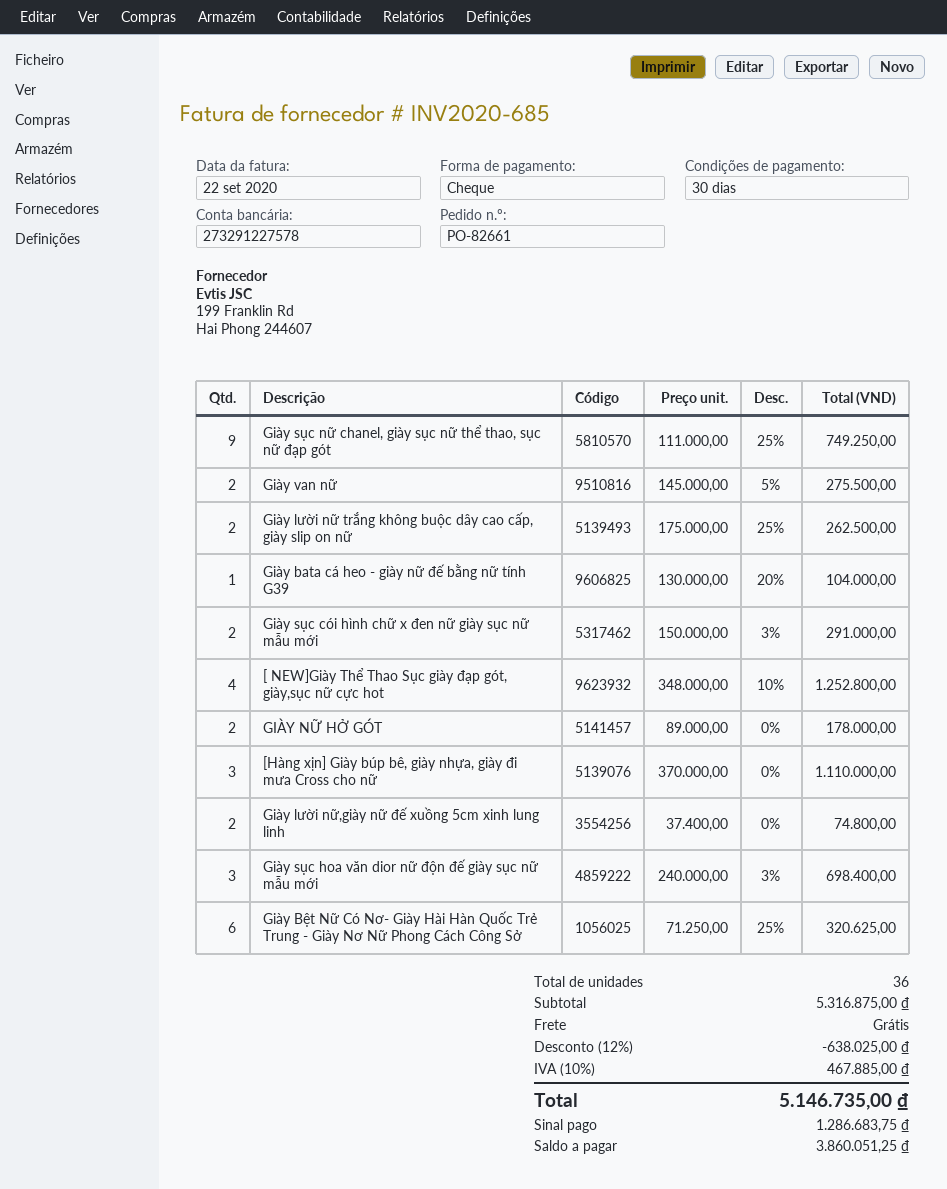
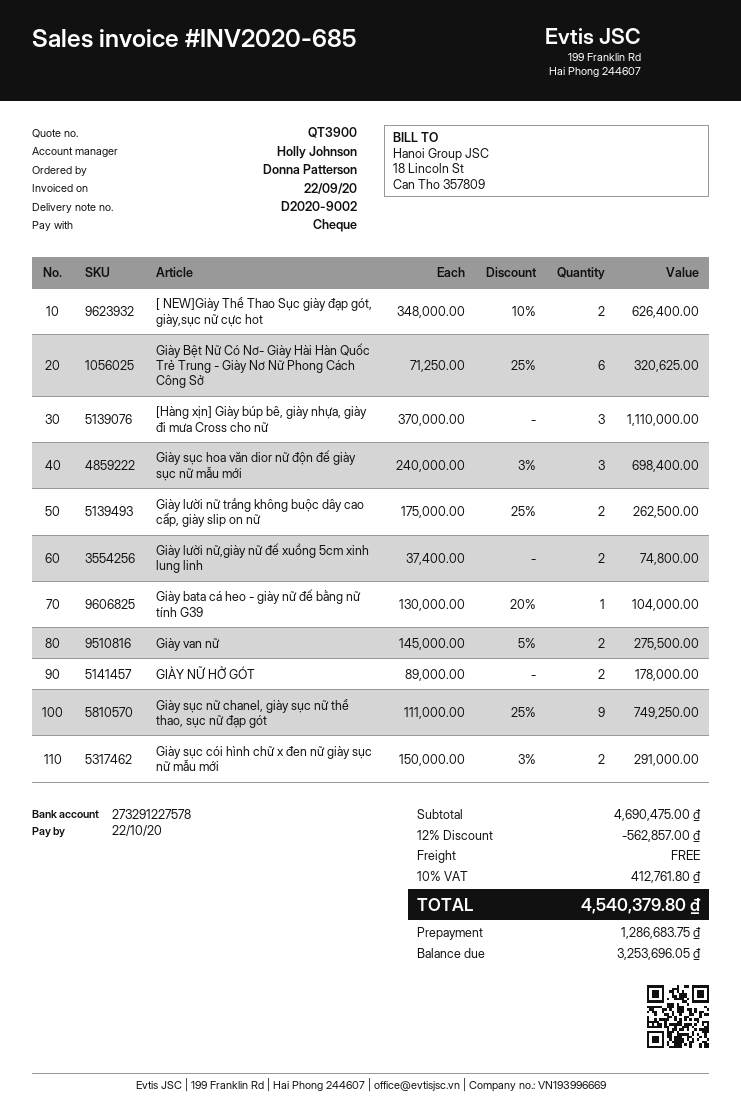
[ NEW]Giày Thể Thao Sục giày đạp gót, giày,sục nữ cực hot: 4 x 348000.00 - 10% = 1252800.00 -> 2 x 348000.00 - 10% = 626400.00
subtotal: 5316875.00 -> 4690475.00
discount: 12% = 638025.00 -> 12% = 562857.00
tax: 10% = 467885.00 -> 10% = 412761.80
total: 5146735.00 -> 4540379.80
balance: 3860051.25 -> 3253696.05

